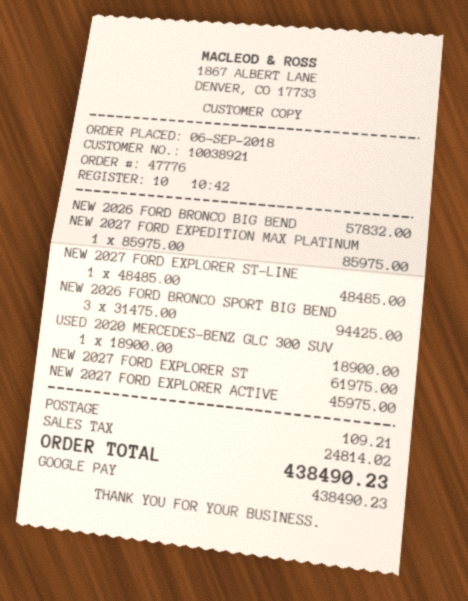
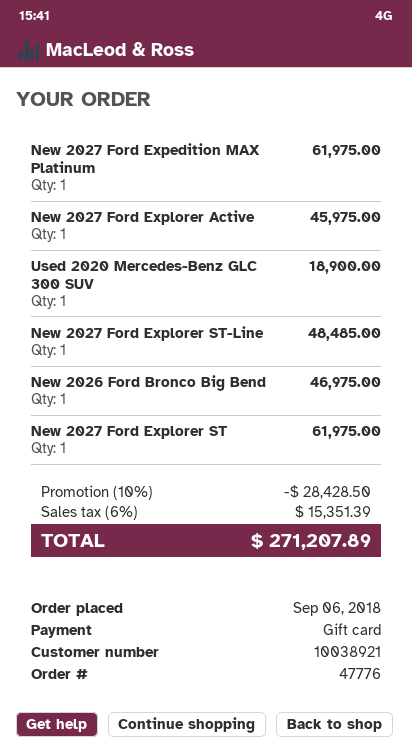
payment method: Google Pay -> gift card
NEW 2026 FORD BRONCO BIG BEND: 1 for 57832.00 -> 1 for 46975.00
NEW 2027 FORD EXPEDITION MAX PLATINUM: 1 for 85975.00 -> 1 for 61975.00
NEW 2026 FORD BRONCO SPORT BIG BEND: 3 for 94425.00 -> none
discount: none -> 10% = 28428.50
shipping: 109.21 -> none
tax: 24814.02 -> 15351.39
total: 438490.23 -> 271207.89

